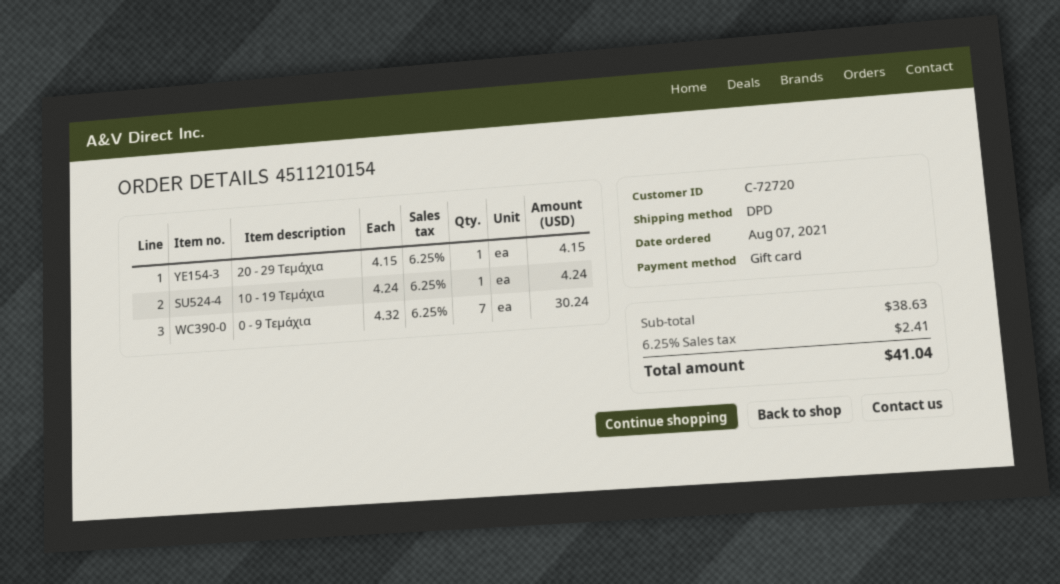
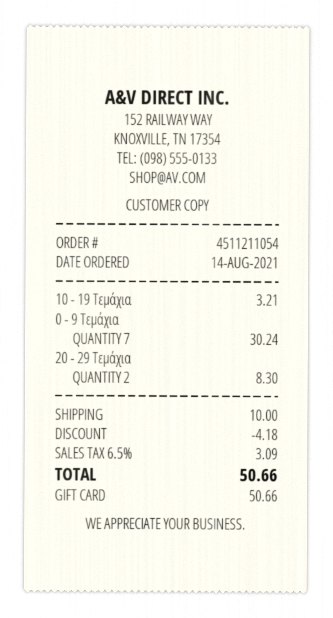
order number: 4511210154 -> 4511211054
order date: 2021-08-07 -> 2021-08-14
20 - 29 Τεμάχια: 1 for 4.15 -> 2 for 8.30
10 - 19 Τεμάχια: 1 for 4.24 -> 1 for 3.21
discount: none -> 4.18
shipping: none -> 10.00
tax: 6.25% = 2.41 -> 6.5% = 3.09
total: 41.04 -> 50.66

